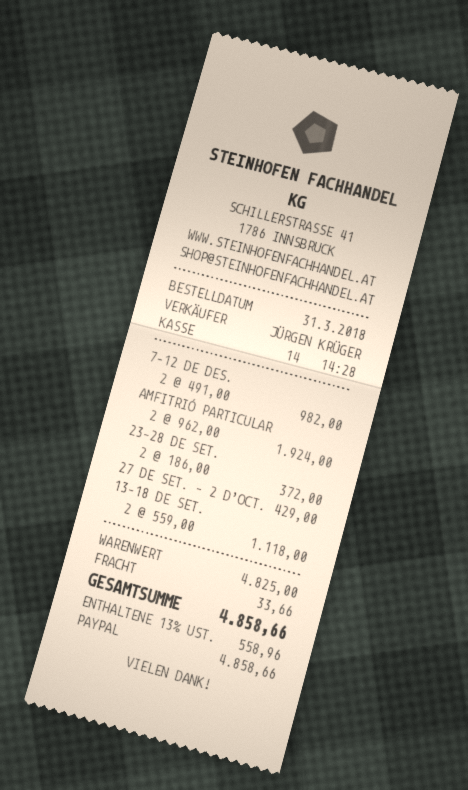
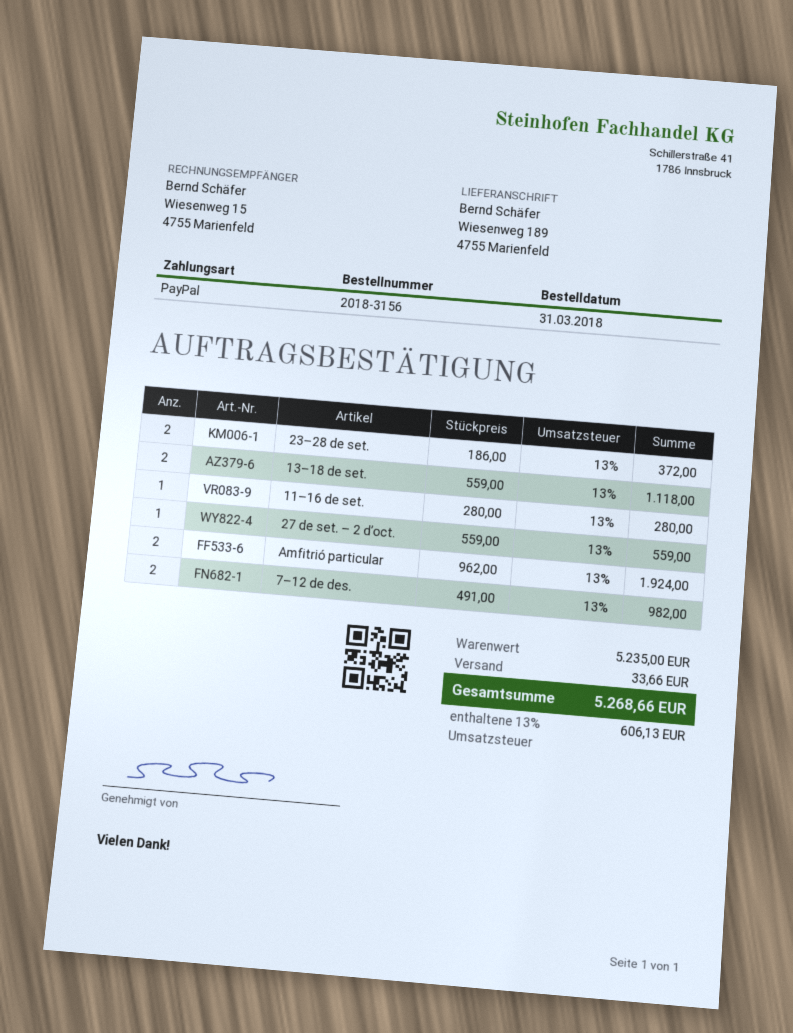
27 DE SET. – 2 D’OCT.: 1 x 429.00 = 429.00 -> 1 x 559.00 = 559.00
11–16 de set.: none -> 1 x 280.00 = 280.00
subtotal: 4825.00 -> 5235.00
tax: 13% = 558.96 -> 13% = 606.13
total: 4858.66 -> 5268.66

